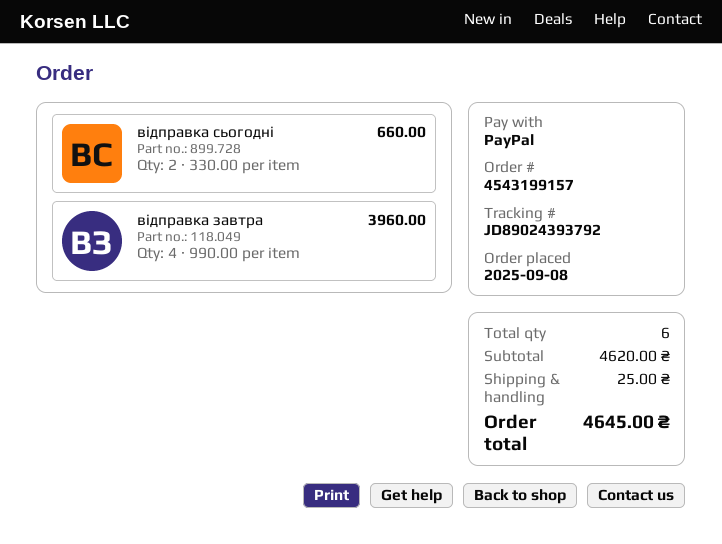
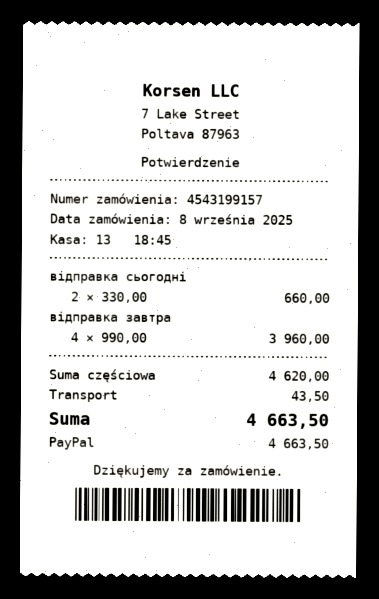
shipping: 25.00 -> 43.50
total: 4645.00 -> 4663.50

